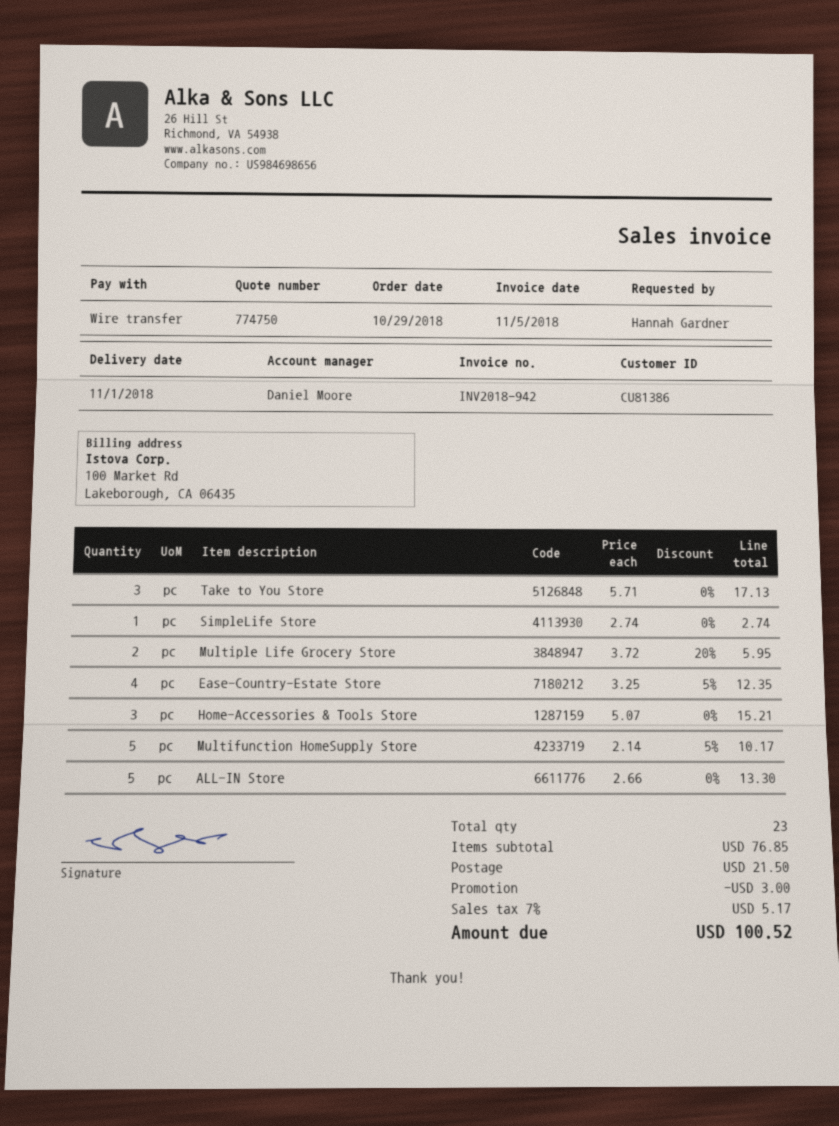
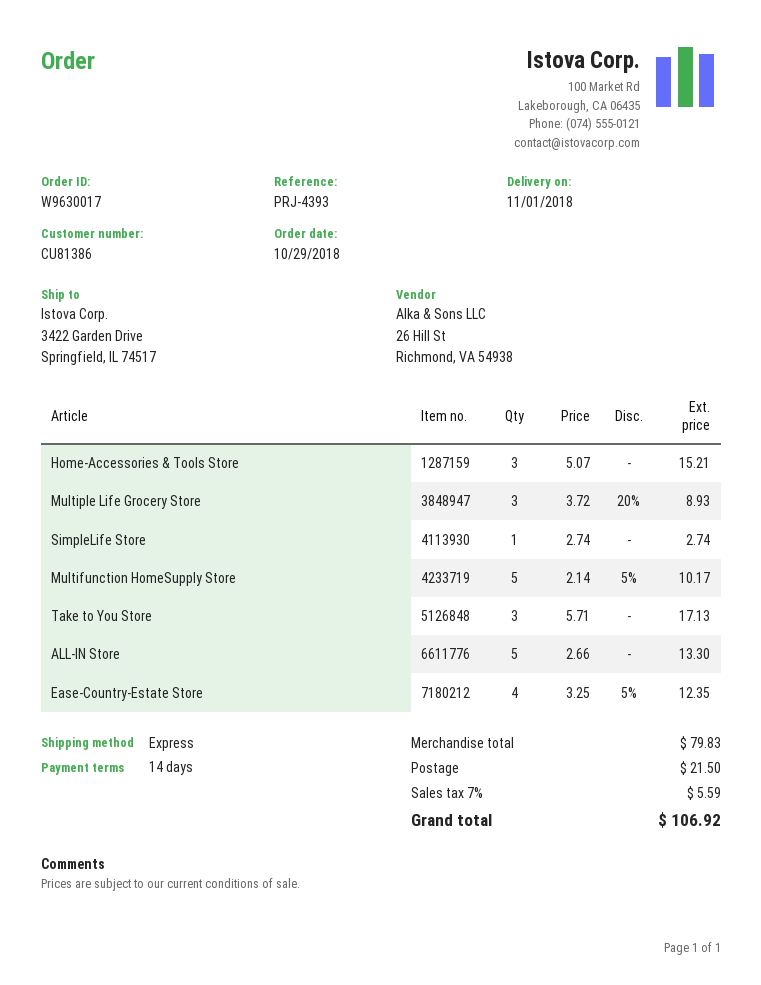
Multiple Life Grocery Store: 2 x 3.72 - 20% = 5.95 -> 3 x 3.72 - 20% = 8.93
subtotal: 76.85 -> 79.83
discount: 3.00 -> none
tax: 7% = 5.17 -> 7% = 5.59
total: 100.52 -> 106.92

